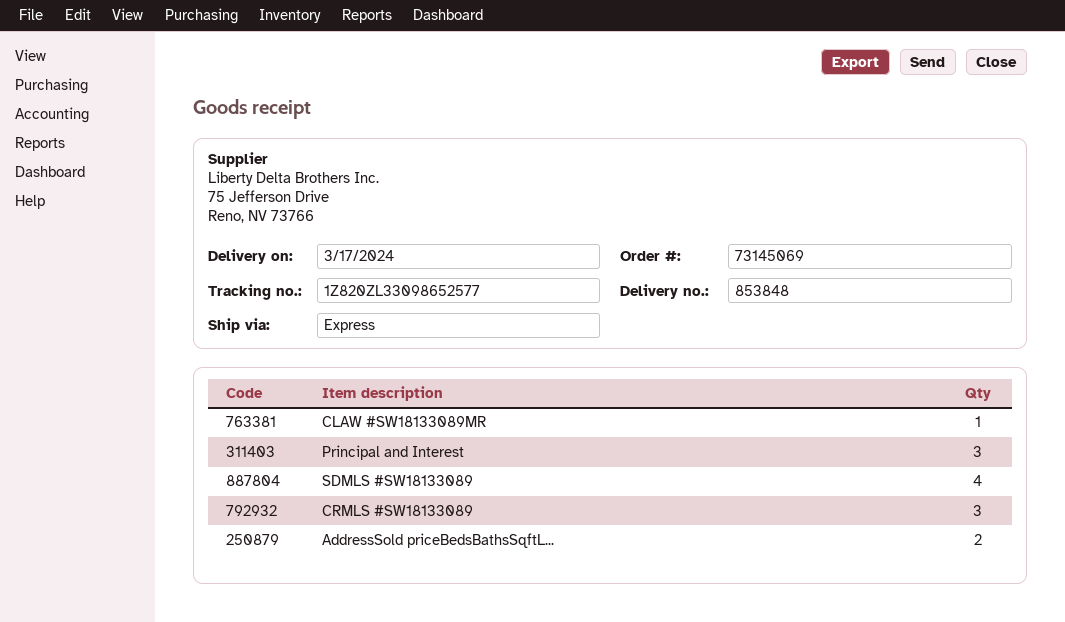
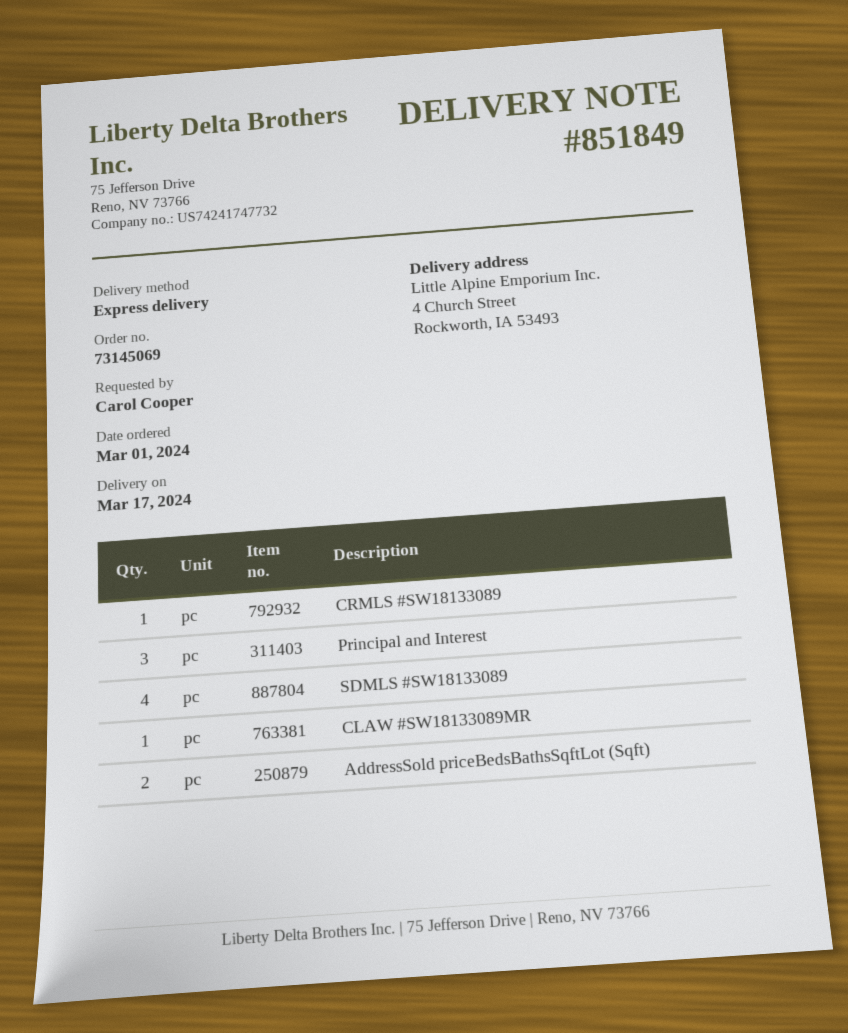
delivery note number: 853848 -> 851849
CRMLS #SW18133089: 3 -> 1

